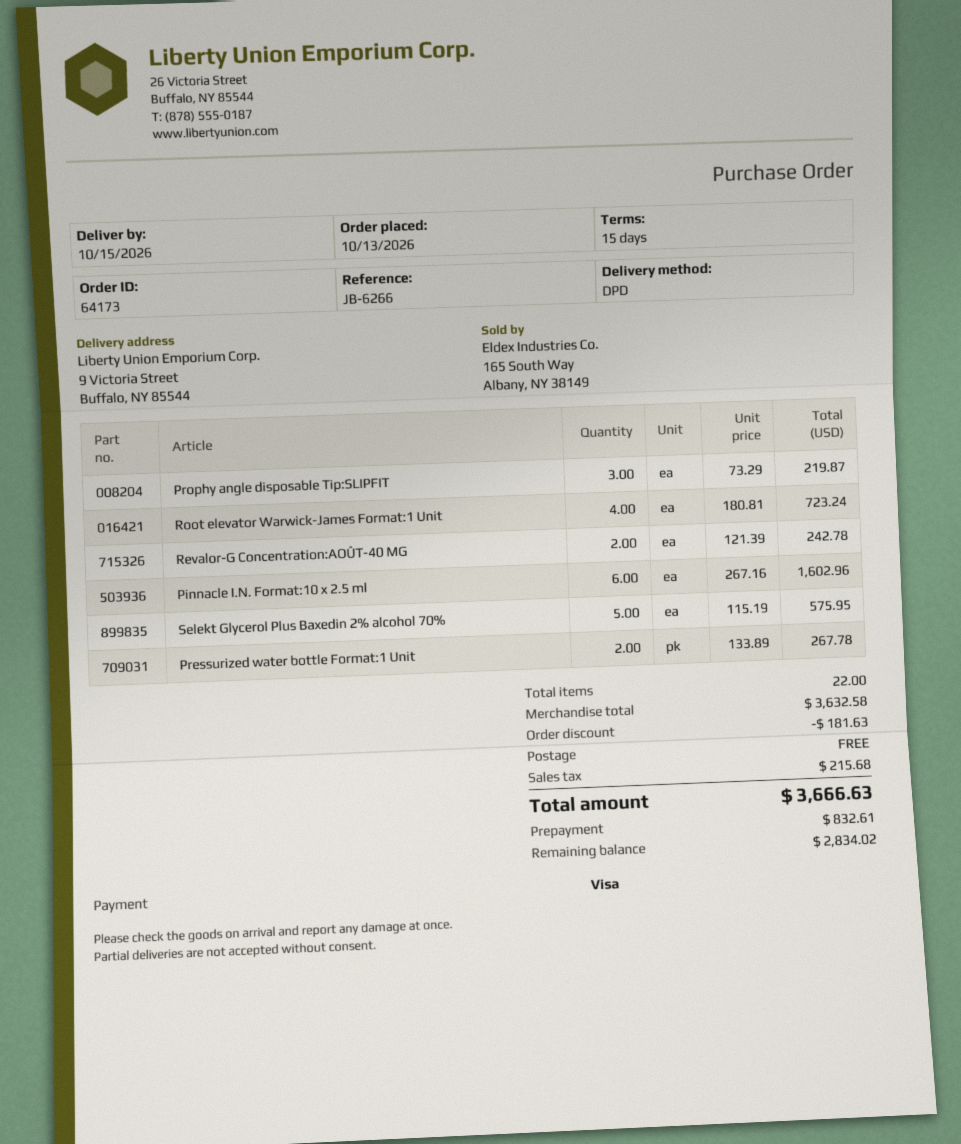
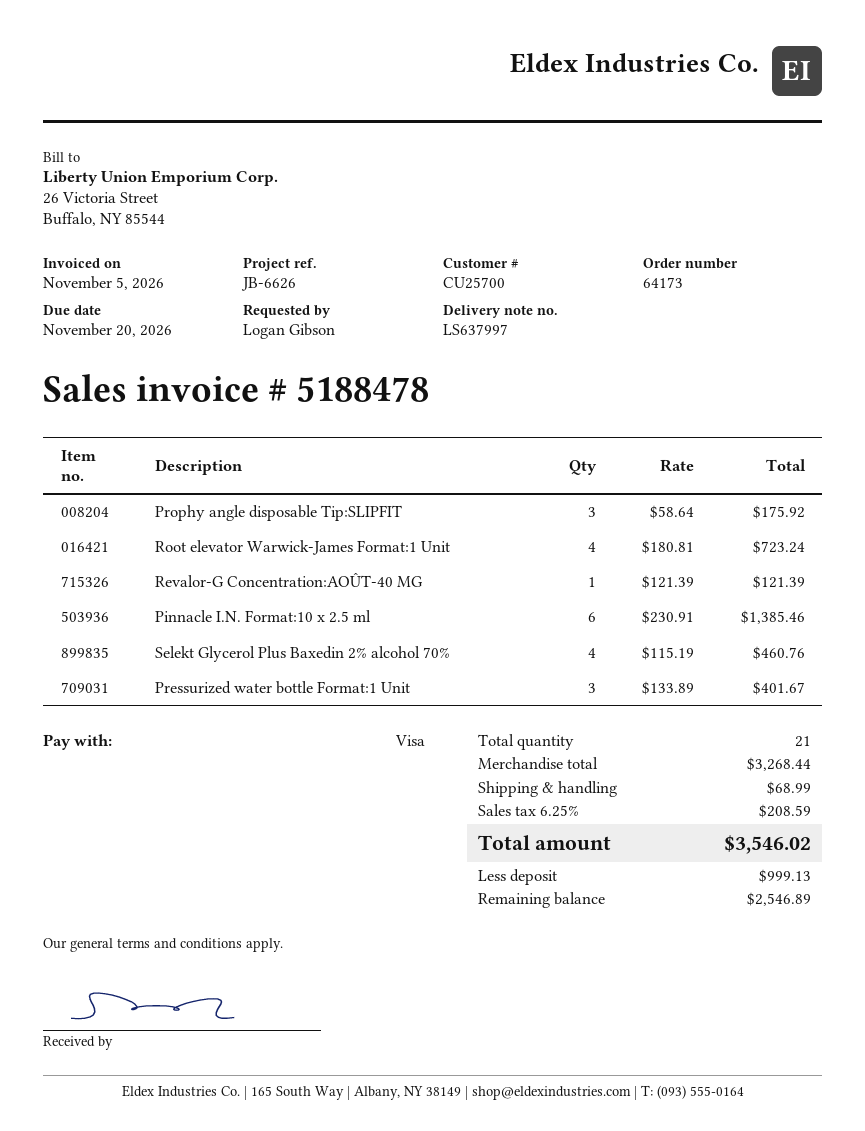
reference: JB-6266 -> JB-6626
Prophy angle disposable Tip:SLIPFIT: 3 x 73.29 = 219.87 -> 3 x 58.64 = 175.92
Revalor-G Concentration:AOÛT-40 MG: 2 x 121.39 = 242.78 -> 1 x 121.39 = 121.39
Pinnacle I.N. Format:10 x 2.5 ml: 6 x 267.16 = 1602.96 -> 6 x 230.91 = 1385.46
Selekt Glycerol Plus Baxedin 2% alcohol 70%: 5 x 115.19 = 575.95 -> 4 x 115.19 = 460.76
Pressurized water bottle Format:1 Unit: 2 x 133.89 = 267.78 -> 3 x 133.89 = 401.67
total quantity: 22 -> 21
subtotal: 3632.58 -> 3268.44
discount: 181.63 -> none
shipping: 0.00 -> 68.99
tax: 215.68 -> 208.59
total: 3666.63 -> 3546.02
deposit: 832.61 -> 999.13
balance: 2834.02 -> 2546.89

